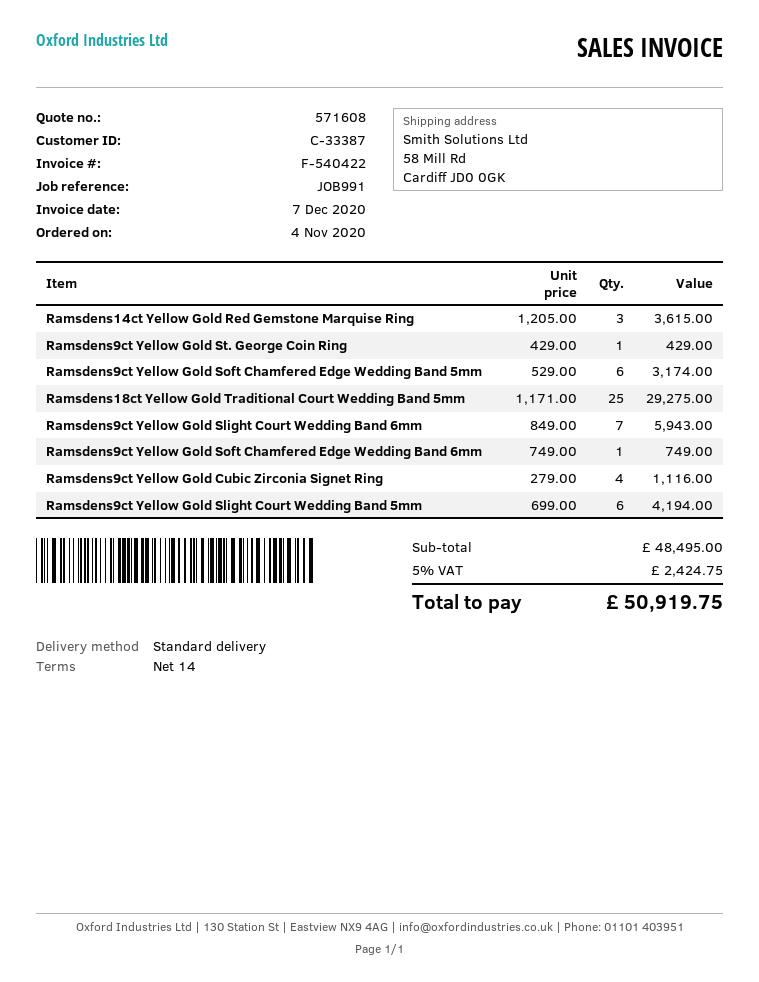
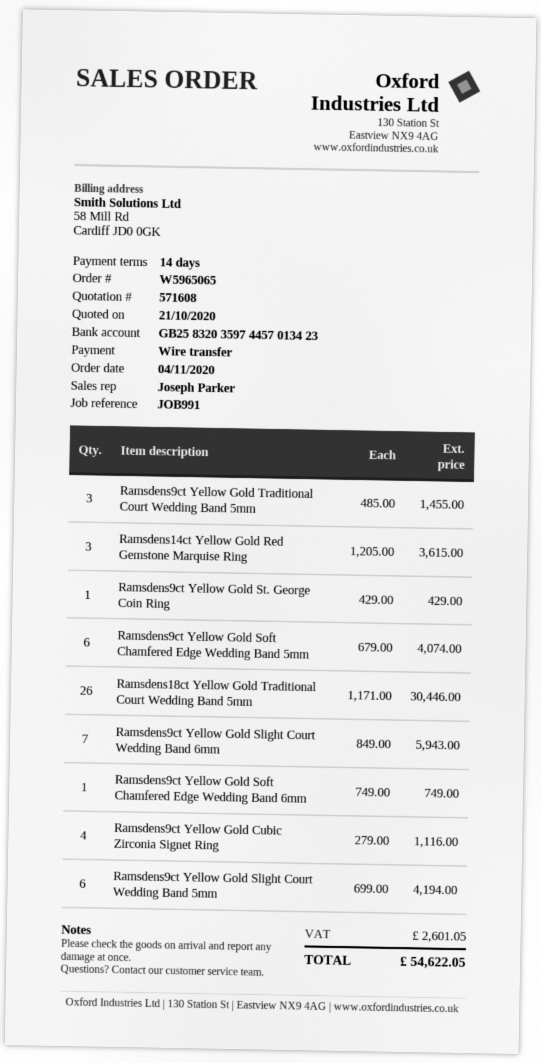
Ramsdens9ct Yellow Gold Soft Chamfered Edge Wedding Band 5mm: 6 x 529.00 = 3174.00 -> 6 x 679.00 = 4074.00
Ramsdens18ct Yellow Gold Traditional Court Wedding Band 5mm: 25 x 1171.00 = 29275.00 -> 26 x 1171.00 = 30446.00
Ramsdens9ct Yellow Gold Traditional Court Wedding Band 5mm: none -> 3 x 485.00 = 1455.00
tax: 2424.75 -> 2601.05
total: 50919.75 -> 54622.05

